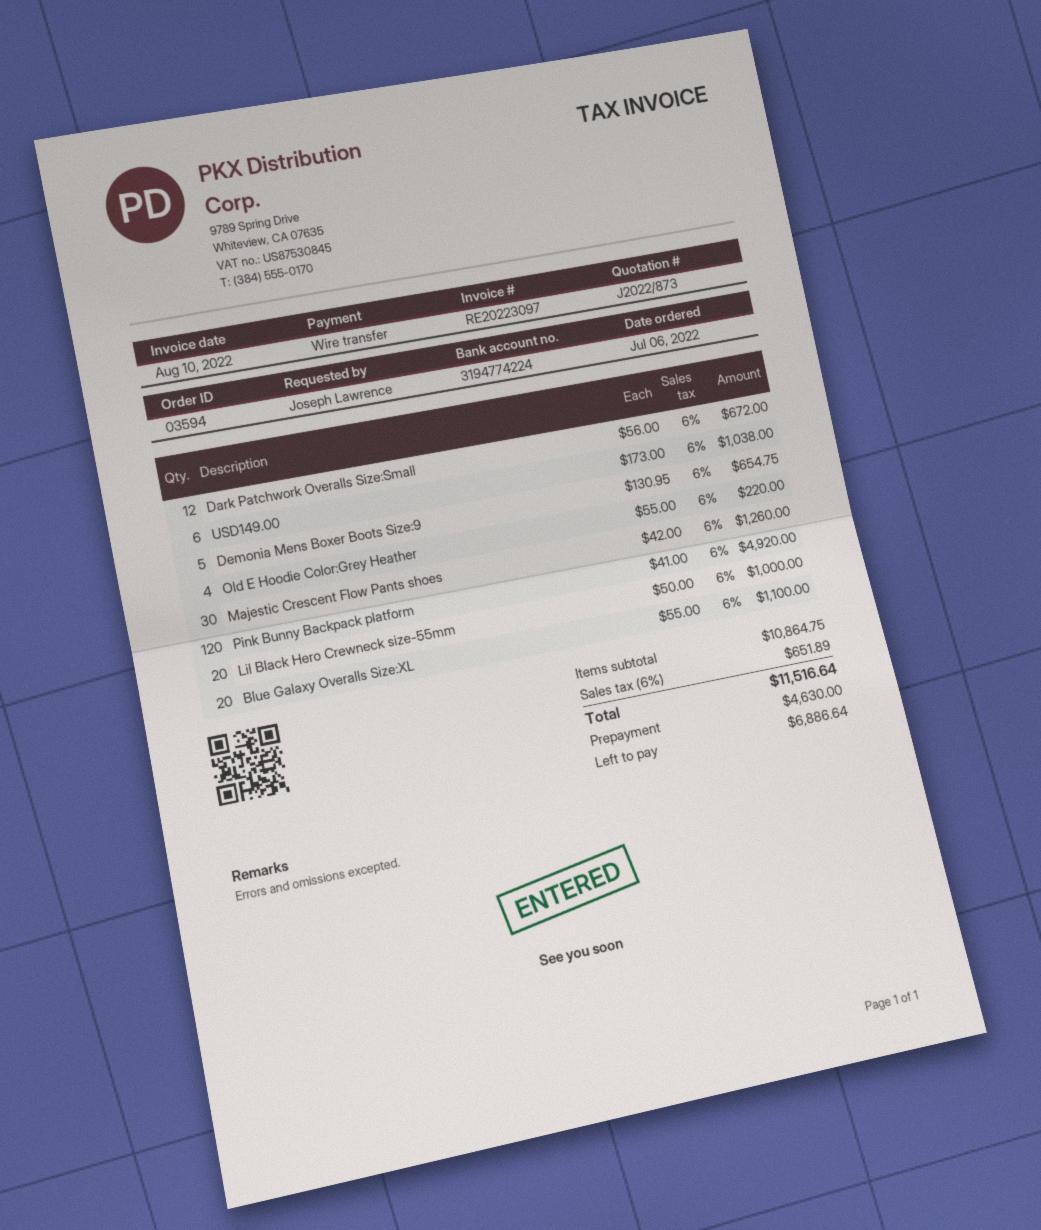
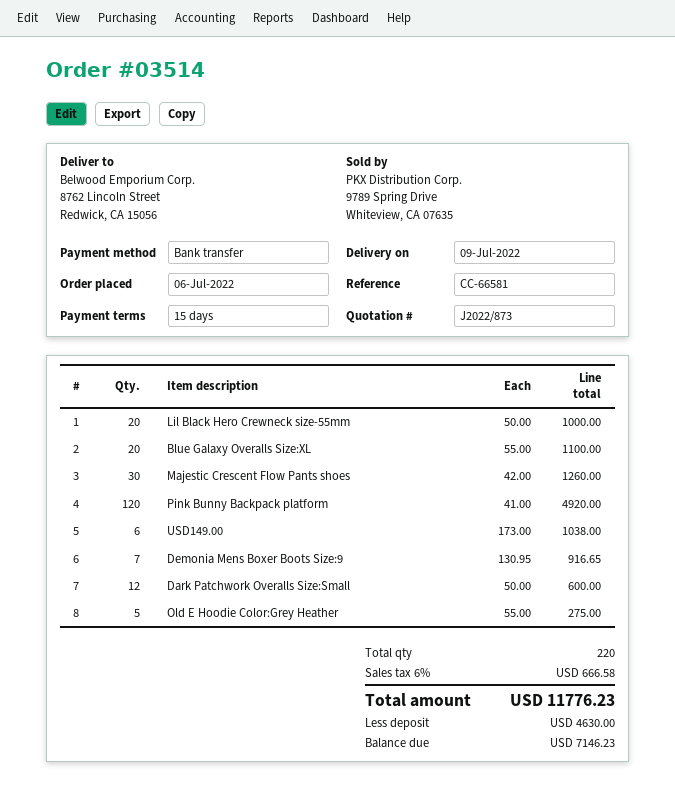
order number: 03594 -> 03514
Dark Patchwork Overalls Size:Small: 12 x 56.00 = 672.00 -> 12 x 50.00 = 600.00
Demonia Mens Boxer Boots Size:9: 5 x 130.95 = 654.75 -> 7 x 130.95 = 916.65
Old E Hoodie Color:Grey Heather: 4 x 55.00 = 220.00 -> 5 x 55.00 = 275.00
tax: 6% = 651.89 -> 6% = 666.58
total: 11516.64 -> 11776.23
balance: 6886.64 -> 7146.23

